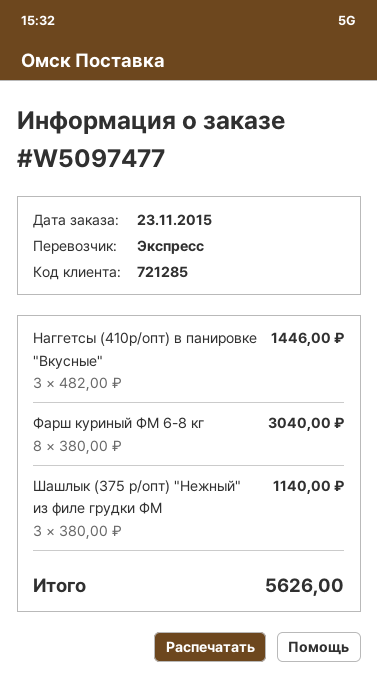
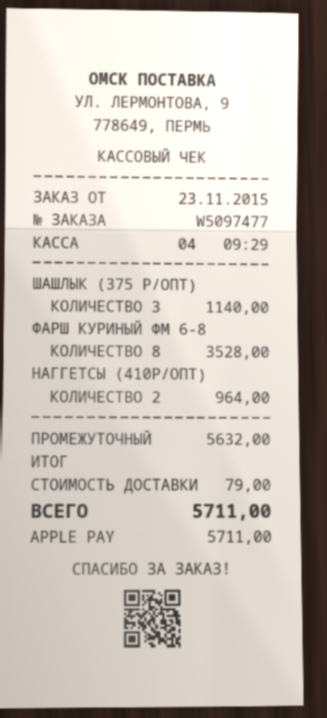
Наггетсы (410р/опт) в панировке "Вкусные": 3 for 1446.00 -> 2 for 964.00
Фарш куриный ФМ 6-8 кг: 8 for 3040.00 -> 8 for 3528.00
shipping: none -> 79.00
total: 5626.00 -> 5711.00

